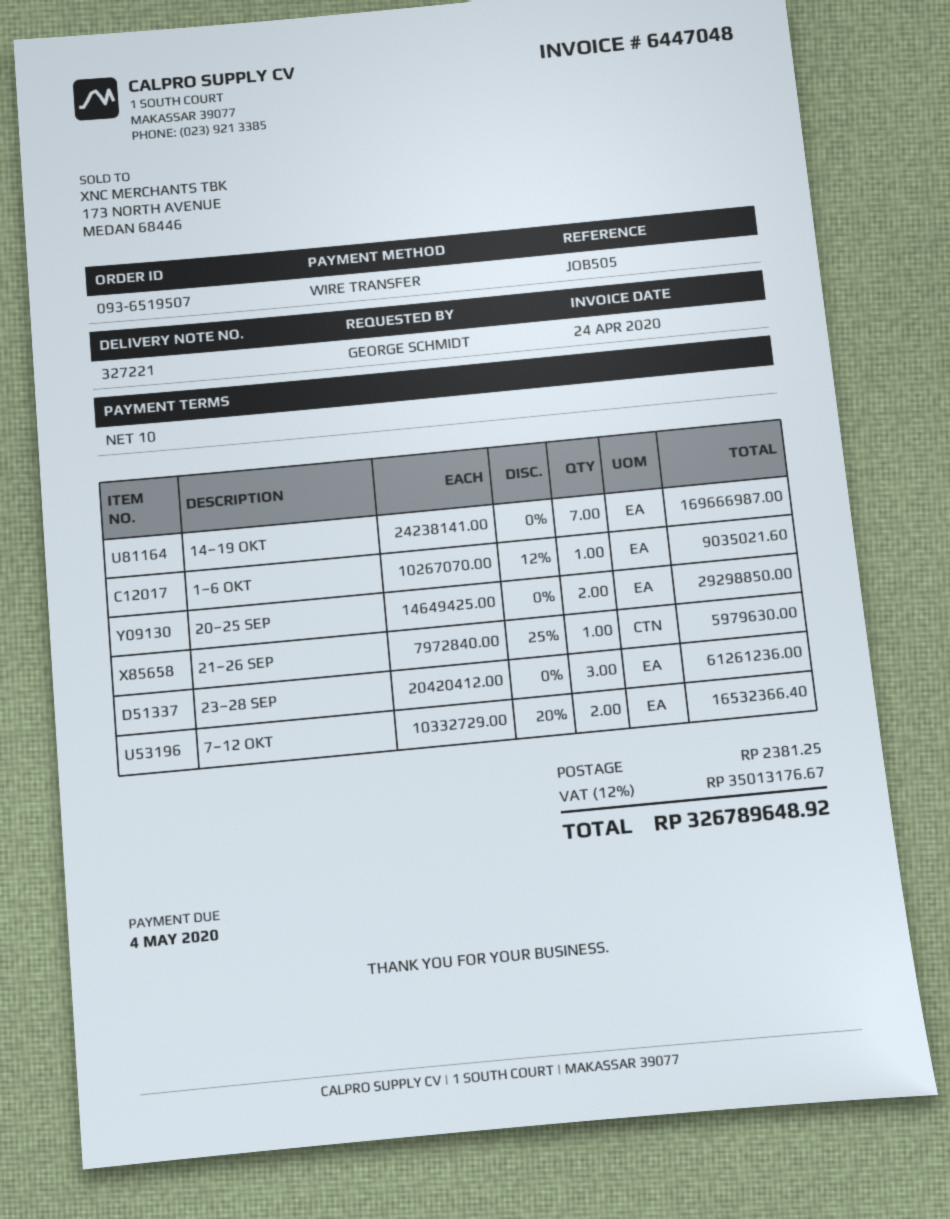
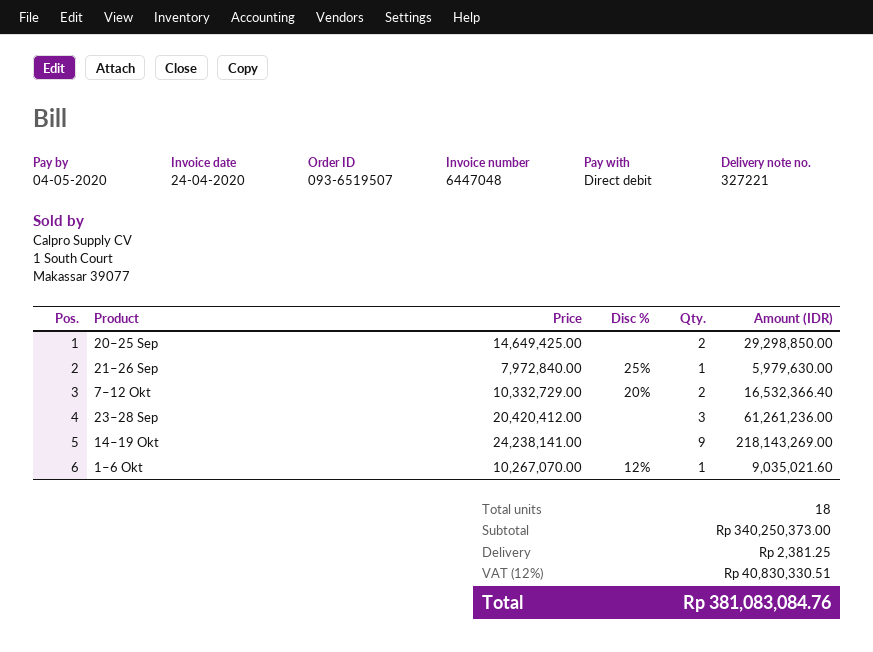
payment method: bank transfer -> direct debit
14–19 OKT: 7 x 24238141.00 = 169666987.00 -> 9 x 24238141.00 = 218143269.00
tax: 12% = 35013176.67 -> 12% = 40830330.51
total: 326789648.92 -> 381083084.76

